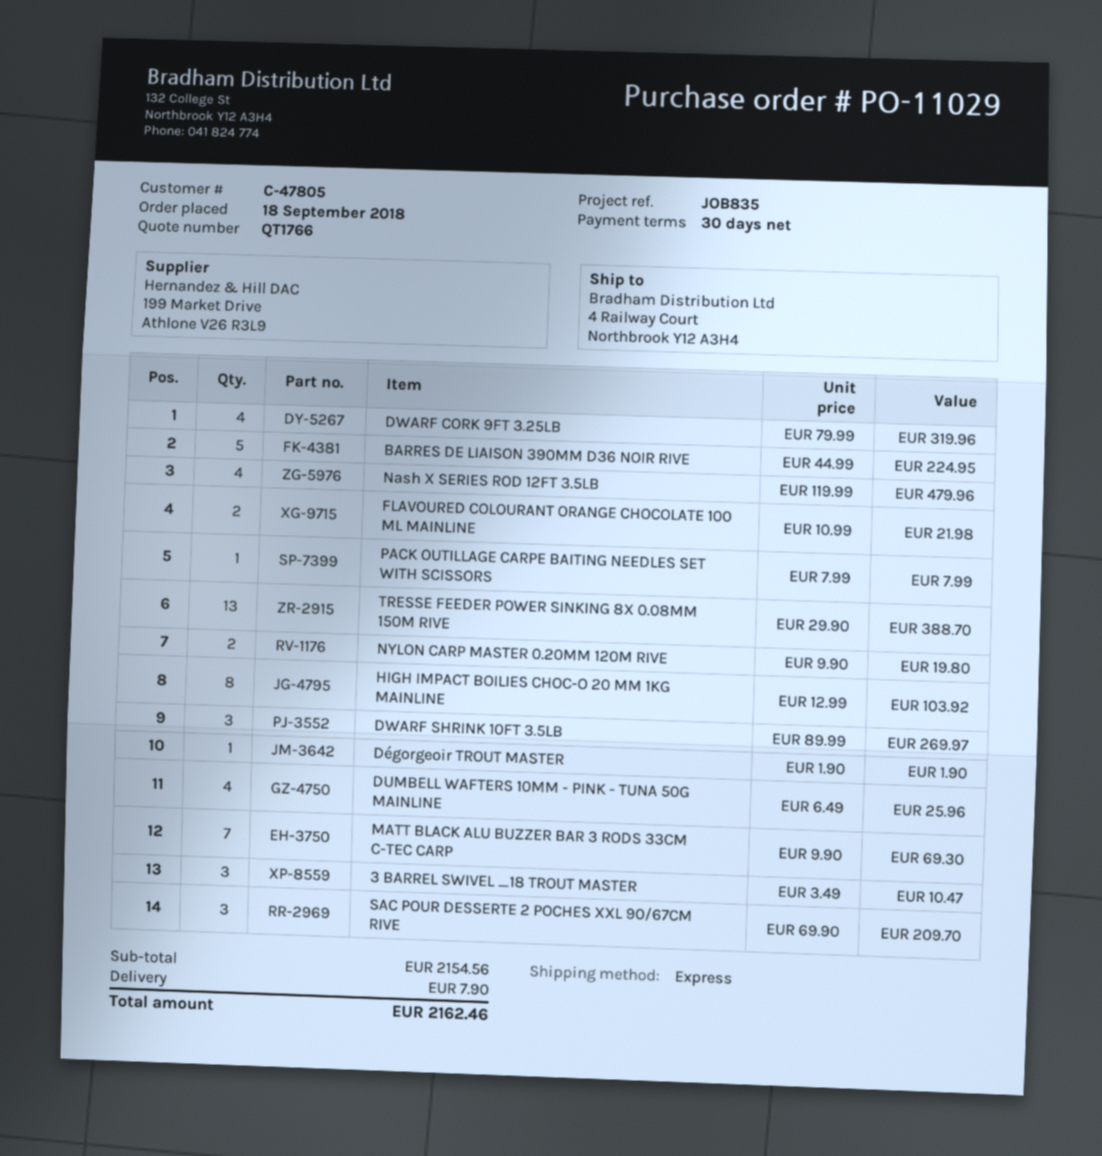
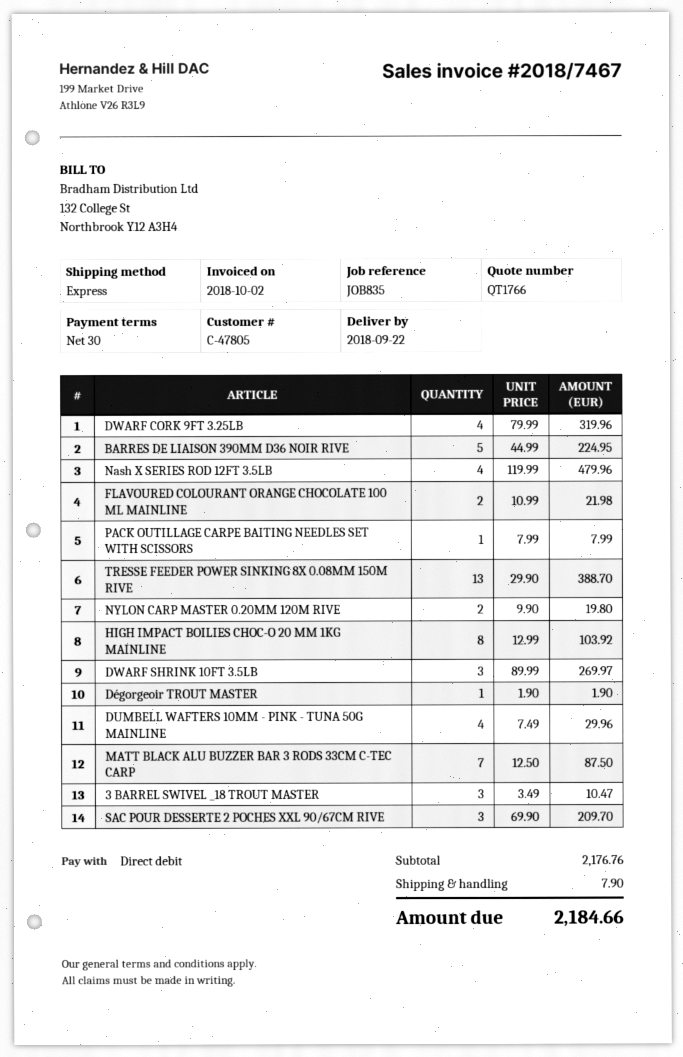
DUMBELL WAFTERS 10MM - PINK - TUNA 50G MAINLINE: 4 x 6.49 = 25.96 -> 4 x 7.49 = 29.96
MATT BLACK ALU BUZZER BAR 3 RODS 33CM C-TEC CARP: 7 x 9.90 = 69.30 -> 7 x 12.50 = 87.50
subtotal: 2154.56 -> 2176.76
total: 2162.46 -> 2184.66

